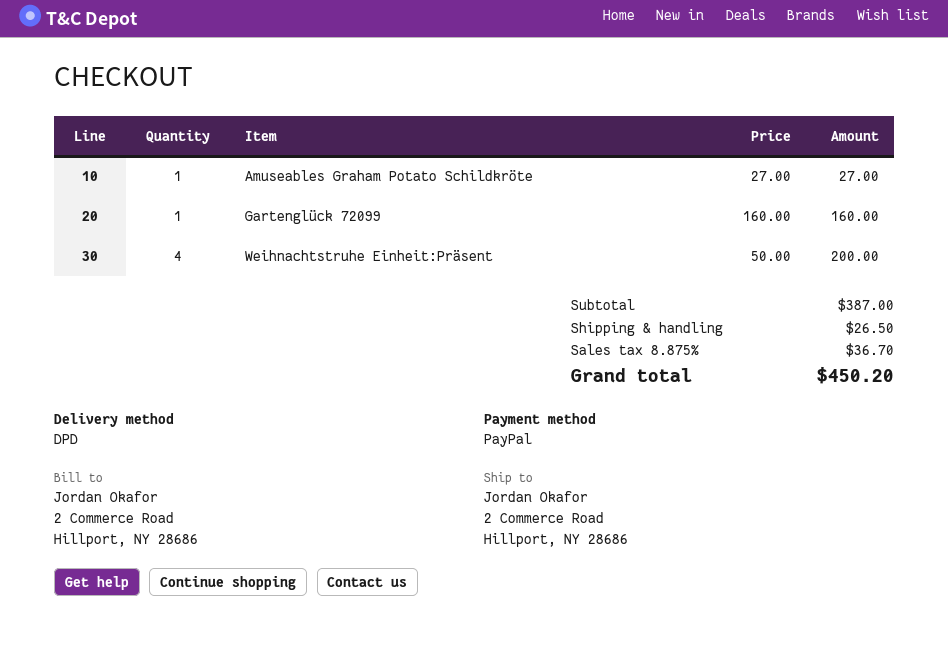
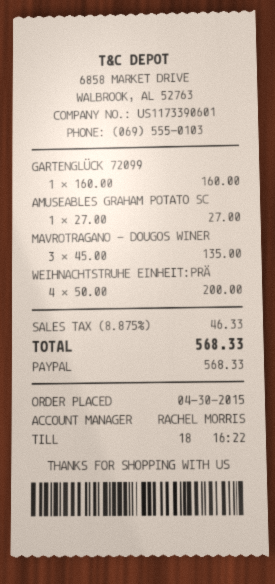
MAVROTRAGANO - DOUGOS WINER: none -> 3 x 45.00 = 135.00
shipping: 26.50 -> none
tax: 8.875% = 36.70 -> 8.875% = 46.33
total: 450.20 -> 568.33

